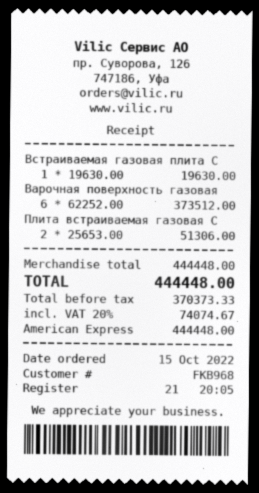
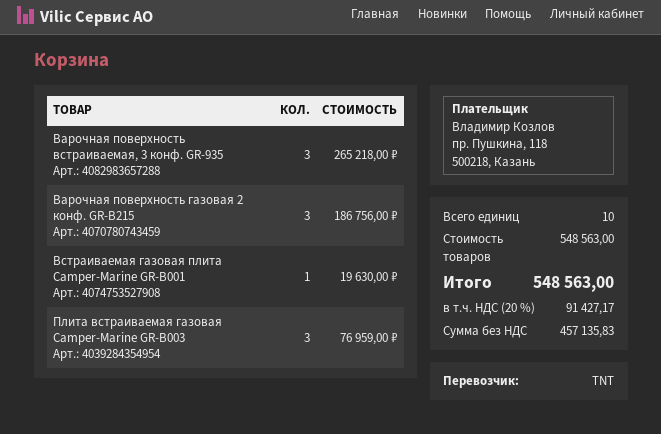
Варочная поверхность газовая: 6 for 373512.00 -> 3 for 186756.00
Плита встраиваемая газовая C: 2 for 51306.00 -> 3 for 76959.00
Варочная поверхность встраиваемая, 3 конф. GR-935: none -> 3 for 265218.00
subtotal: 444448.00 -> 548563.00
net: 370373.33 -> 457135.83
tax: 20% = 74074.67 -> 20% = 91427.17
total: 444448.00 -> 548563.00

